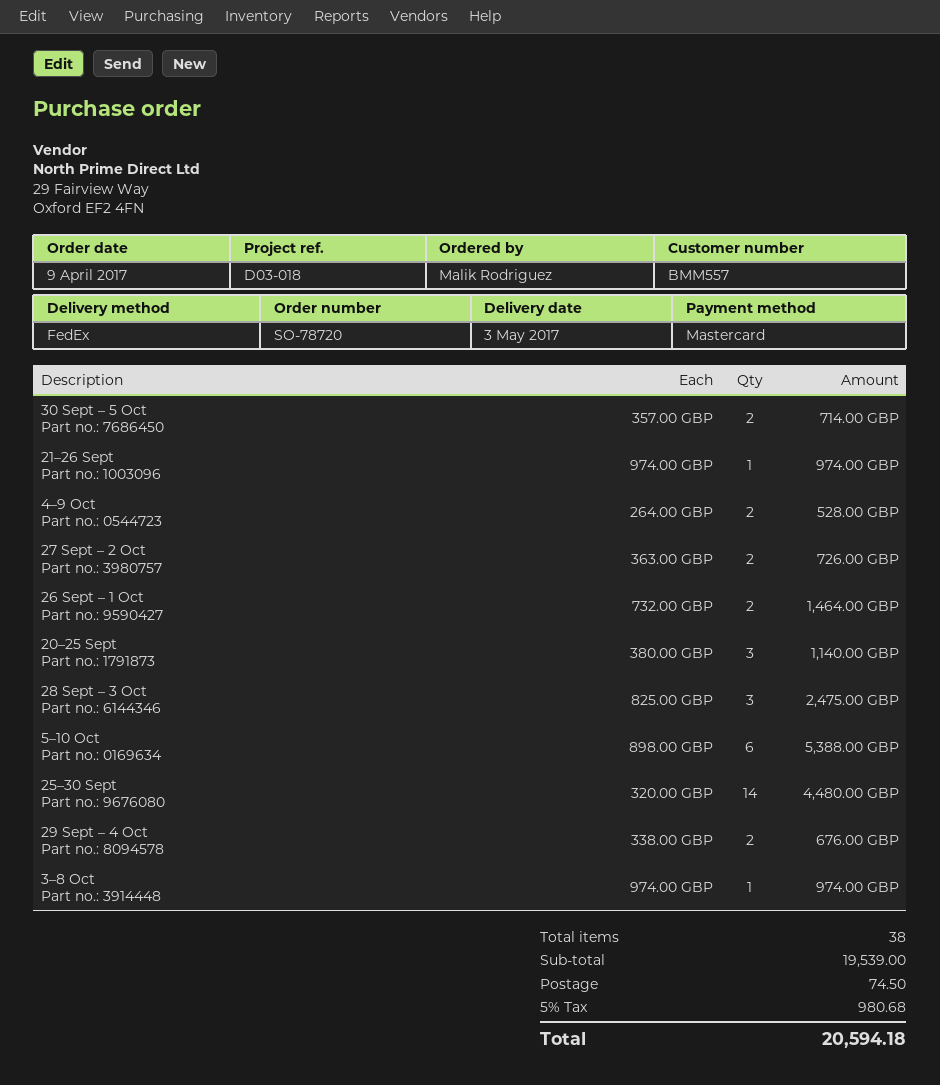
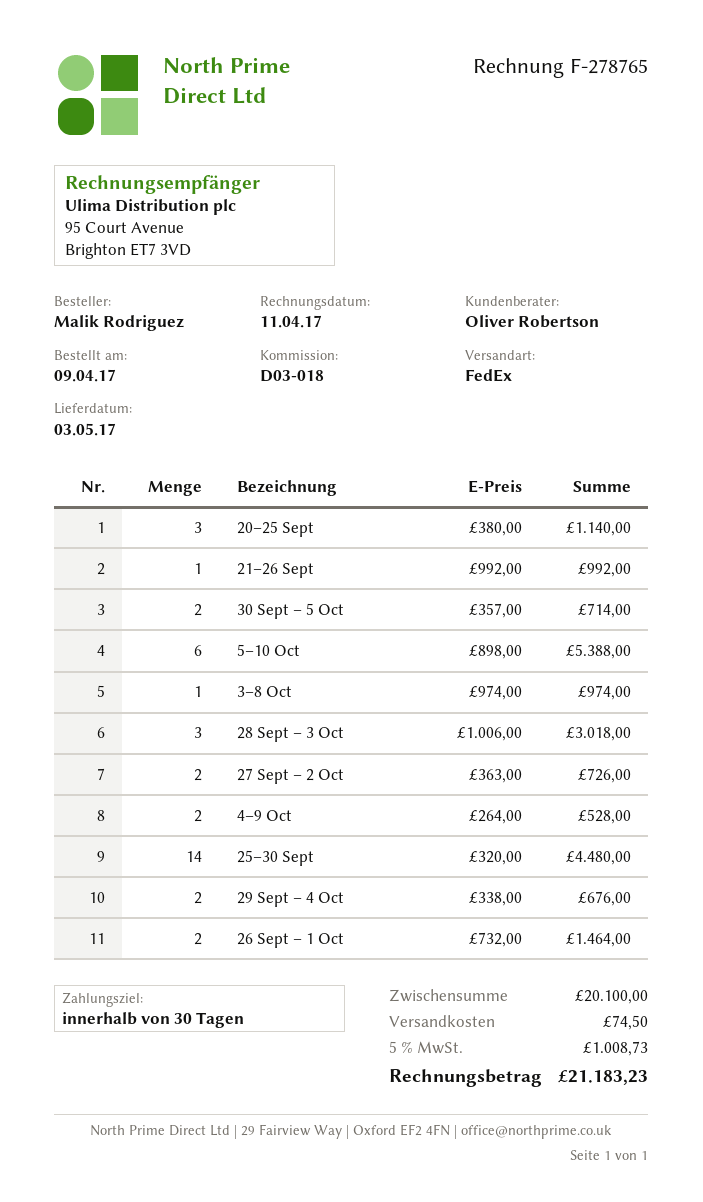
21–26 Sept: 1 x 974.00 = 974.00 -> 1 x 992.00 = 992.00
28 Sept – 3 Oct: 3 x 825.00 = 2475.00 -> 3 x 1006.00 = 3018.00
subtotal: 19539.00 -> 20100.00
tax: 5% = 980.68 -> 5% = 1008.73
total: 20594.18 -> 21183.23

